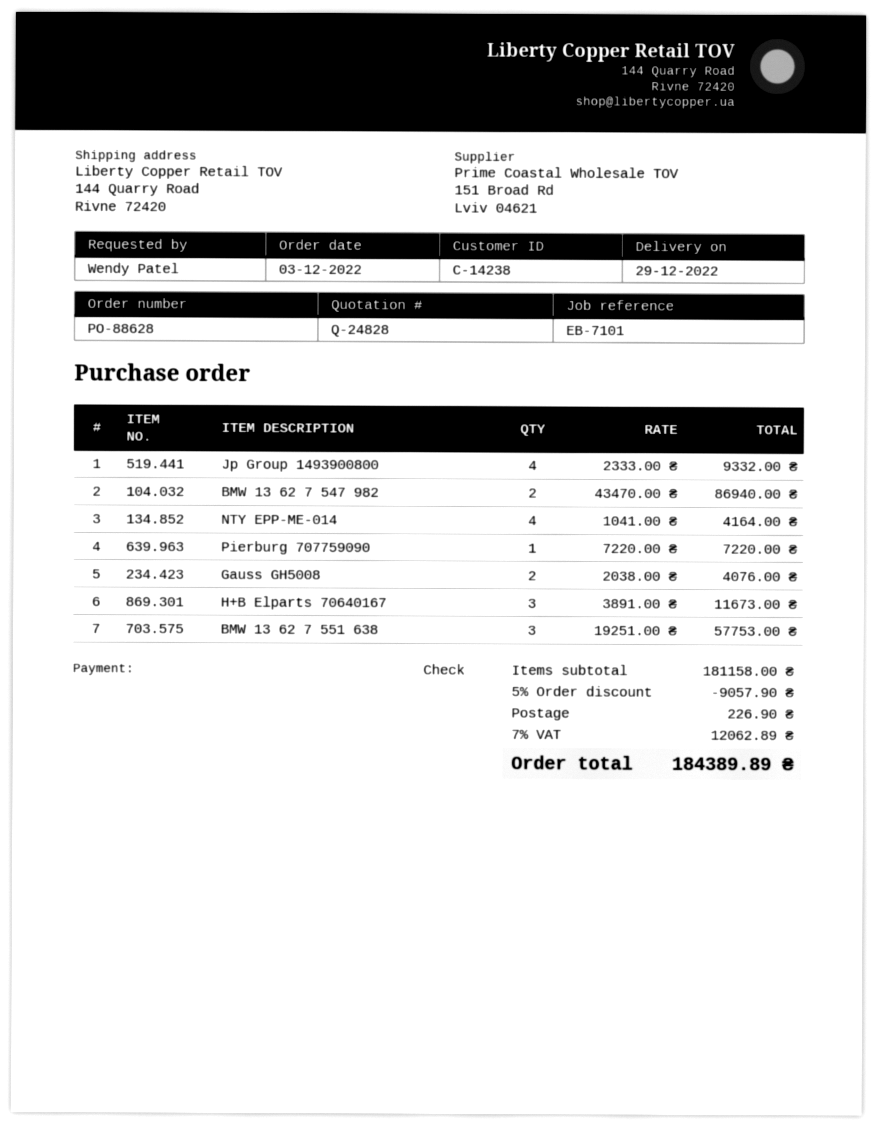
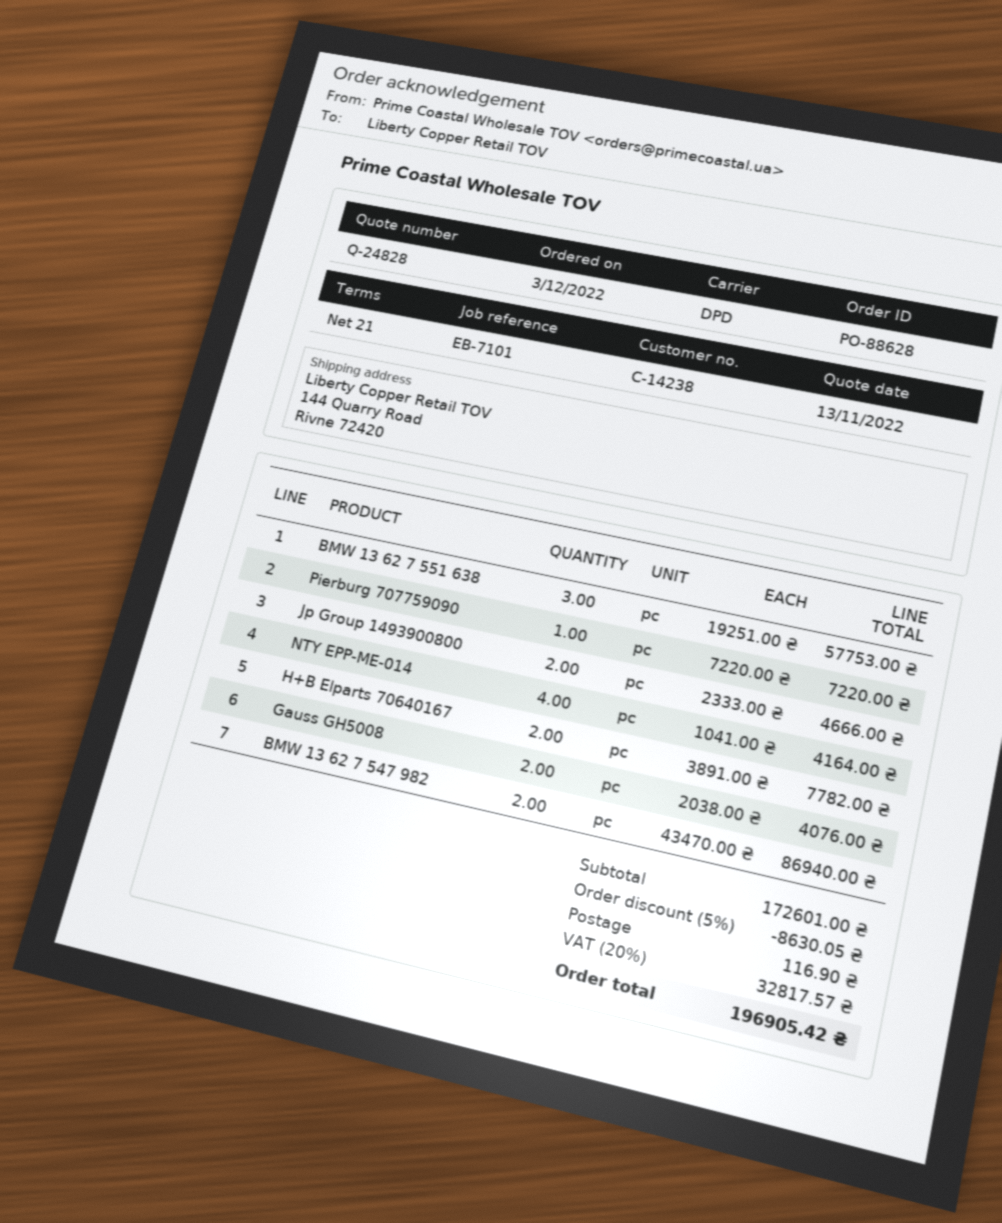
Jp Group 1493900800: 4 x 2333.00 = 9332.00 -> 2 x 2333.00 = 4666.00
H+B Elparts 70640167: 3 x 3891.00 = 11673.00 -> 2 x 3891.00 = 7782.00
subtotal: 181158.00 -> 172601.00
discount: 5% = 9057.90 -> 5% = 8630.05
shipping: 226.90 -> 116.90
tax: 7% = 12062.89 -> 20% = 32817.57
total: 184389.89 -> 196905.42

